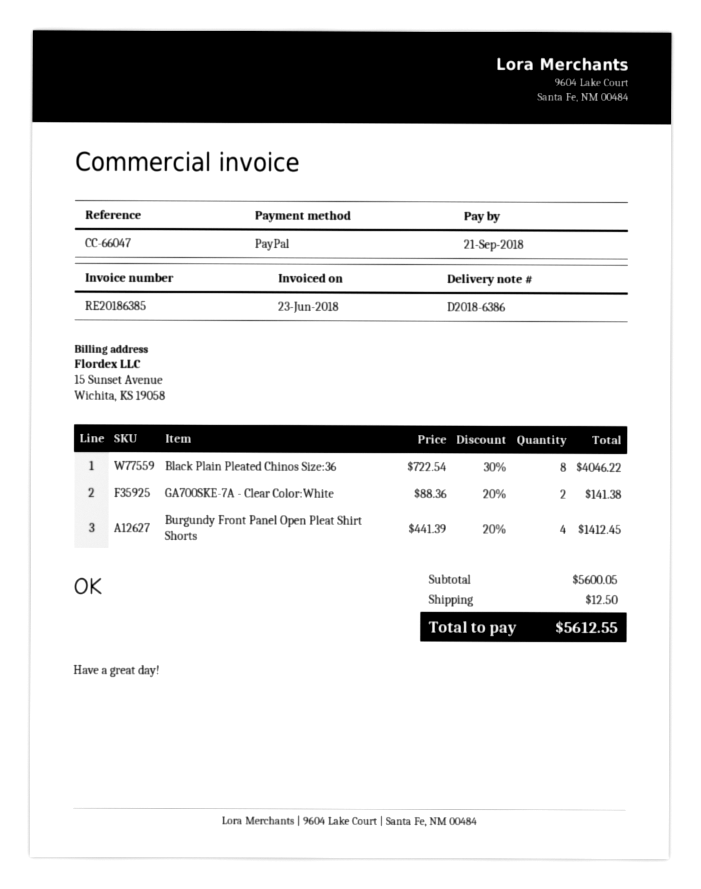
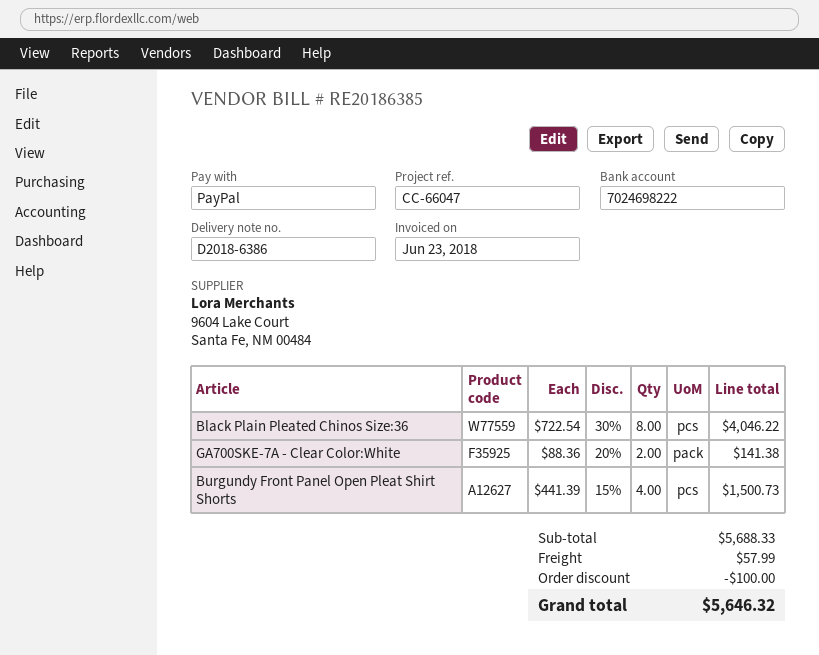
Burgundy Front Panel Open Pleat Shirt Shorts: 4 x 441.39 - 20% = 1412.45 -> 4 x 441.39 - 15% = 1500.73
subtotal: 5600.05 -> 5688.33
discount: none -> 100.00
shipping: 12.50 -> 57.99
total: 5612.55 -> 5646.32

